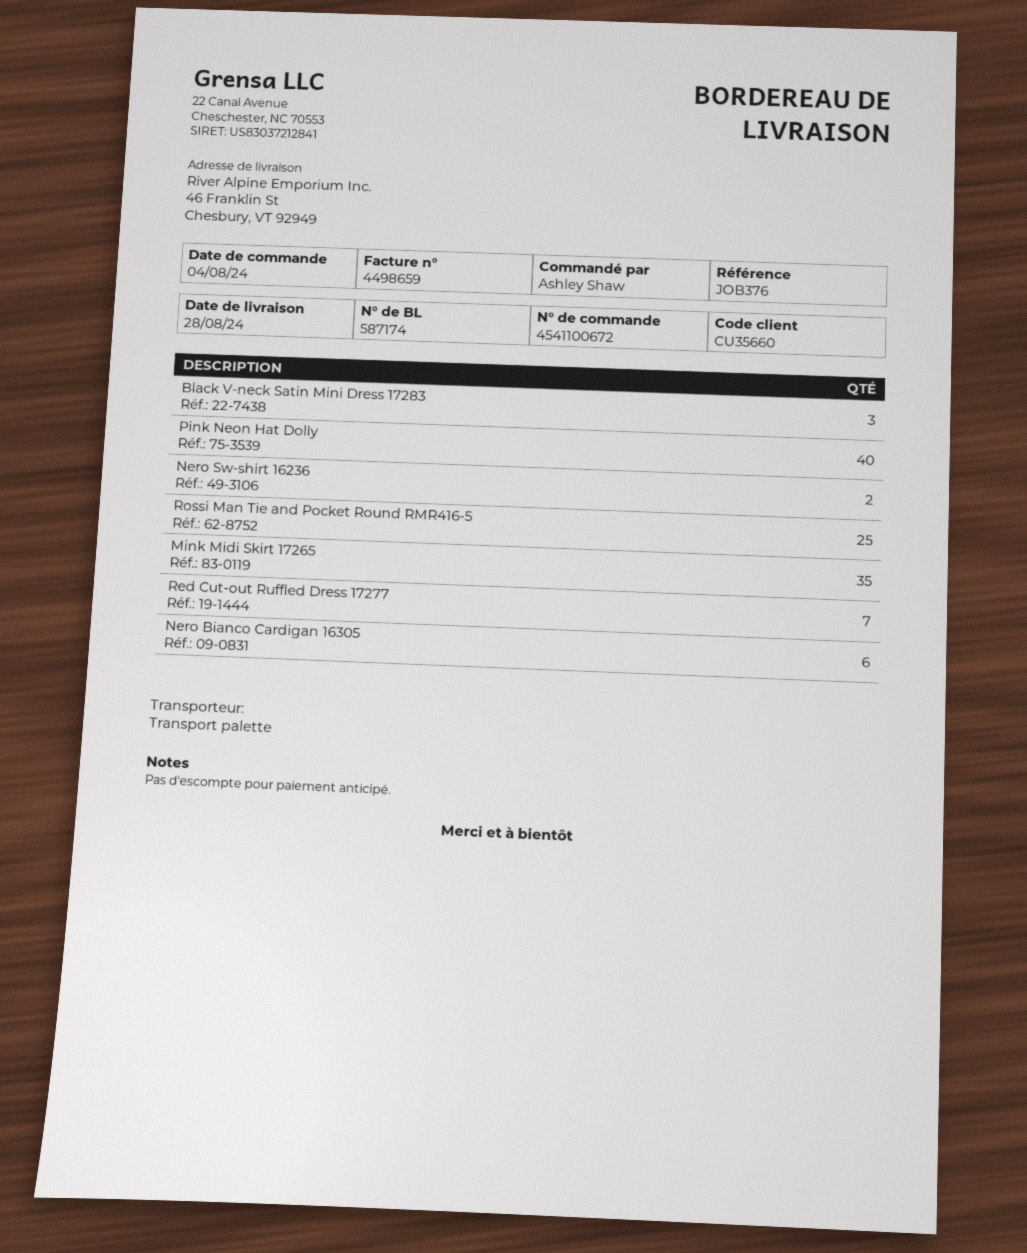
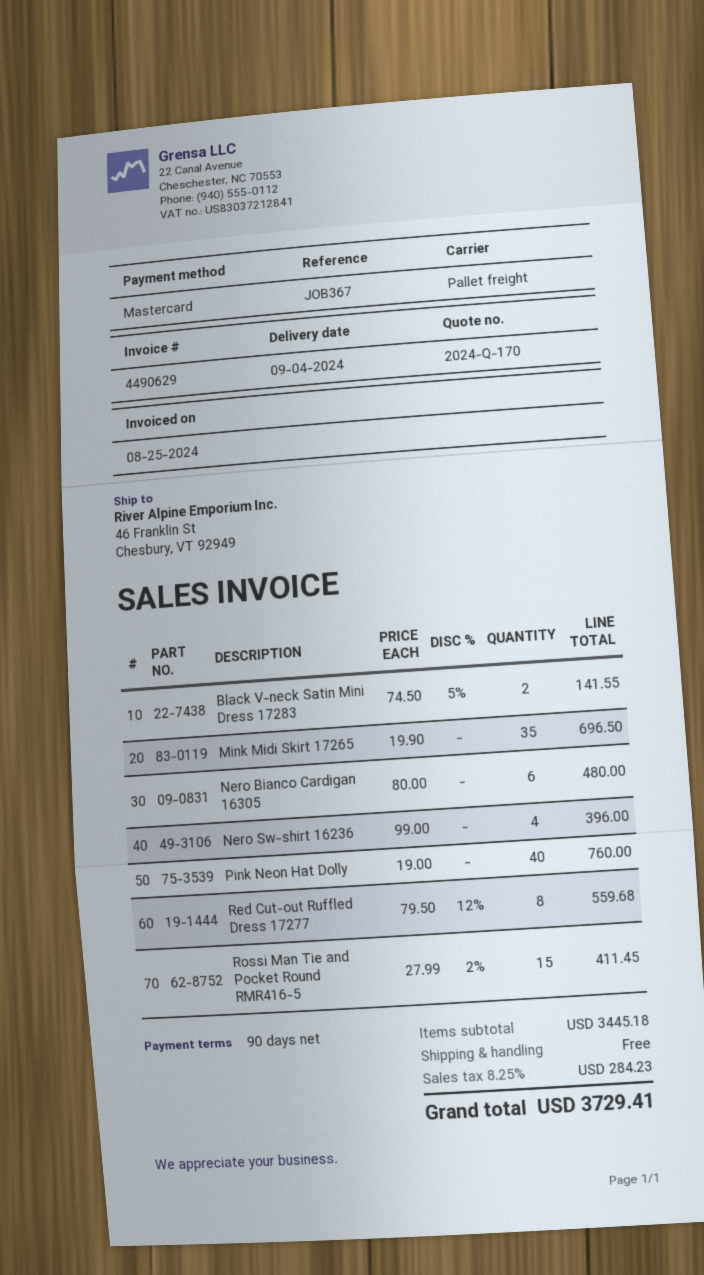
delivery date: 2024-08-28 -> 2024-09-04
invoice number: 4498659 -> 4490629
reference: JOB376 -> JOB367
Black V-neck Satin Mini Dress 17283: 3 -> 2
Nero Sw-shirt 16236: 2 -> 4
Rossi Man Tie and Pocket Round RMR416-5: 25 -> 15
Red Cut-out Ruffled Dress 17277: 7 -> 8

